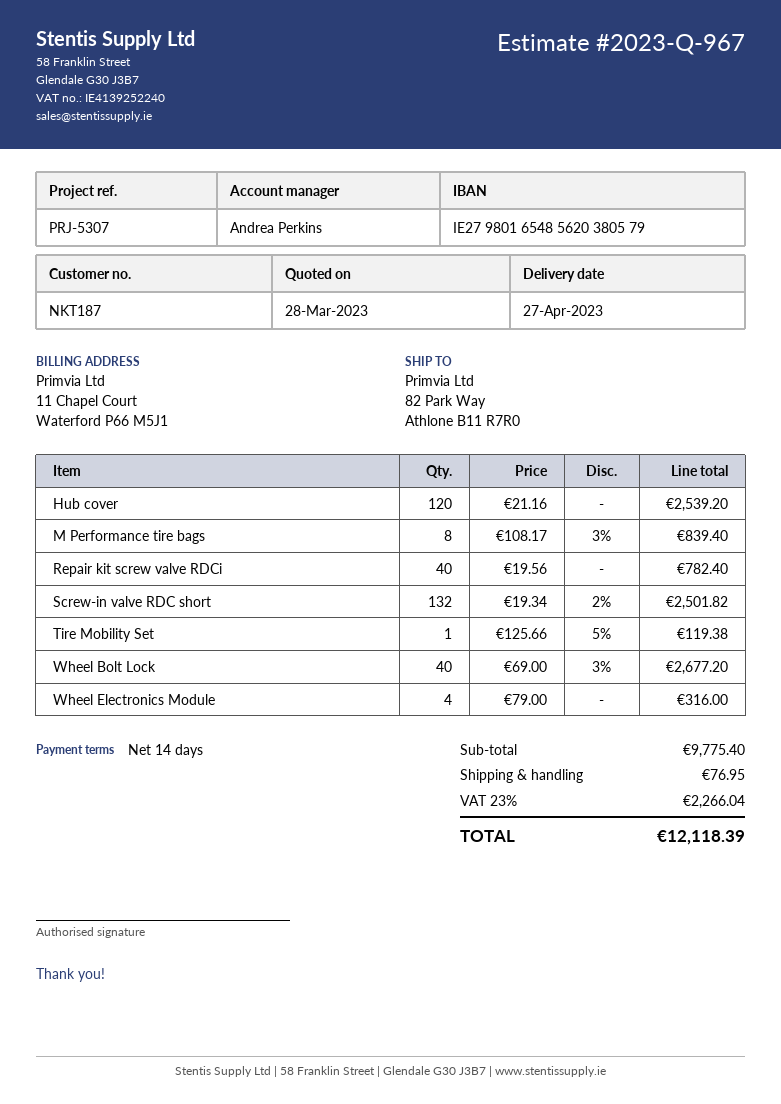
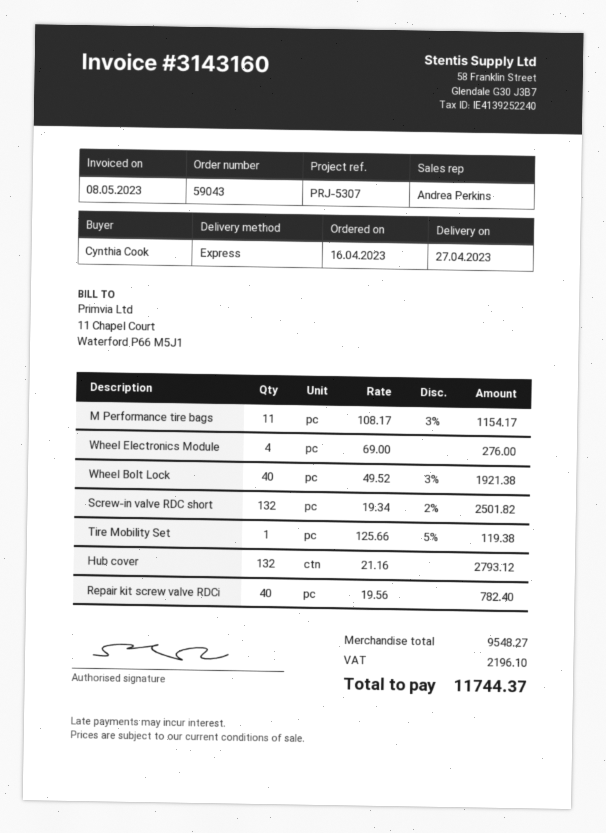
Hub cover: 120 x 21.16 = 2539.20 -> 132 x 21.16 = 2793.12
M Performance tire bags: 8 x 108.17 - 3% = 839.40 -> 11 x 108.17 - 3% = 1154.17
Wheel Bolt Lock: 40 x 69.00 - 3% = 2677.20 -> 40 x 49.52 - 3% = 1921.38
Wheel Electronics Module: 4 x 79.00 = 316.00 -> 4 x 69.00 = 276.00
subtotal: 9775.40 -> 9548.27
shipping: 76.95 -> none
tax: 2266.04 -> 2196.10
total: 12118.39 -> 11744.37

